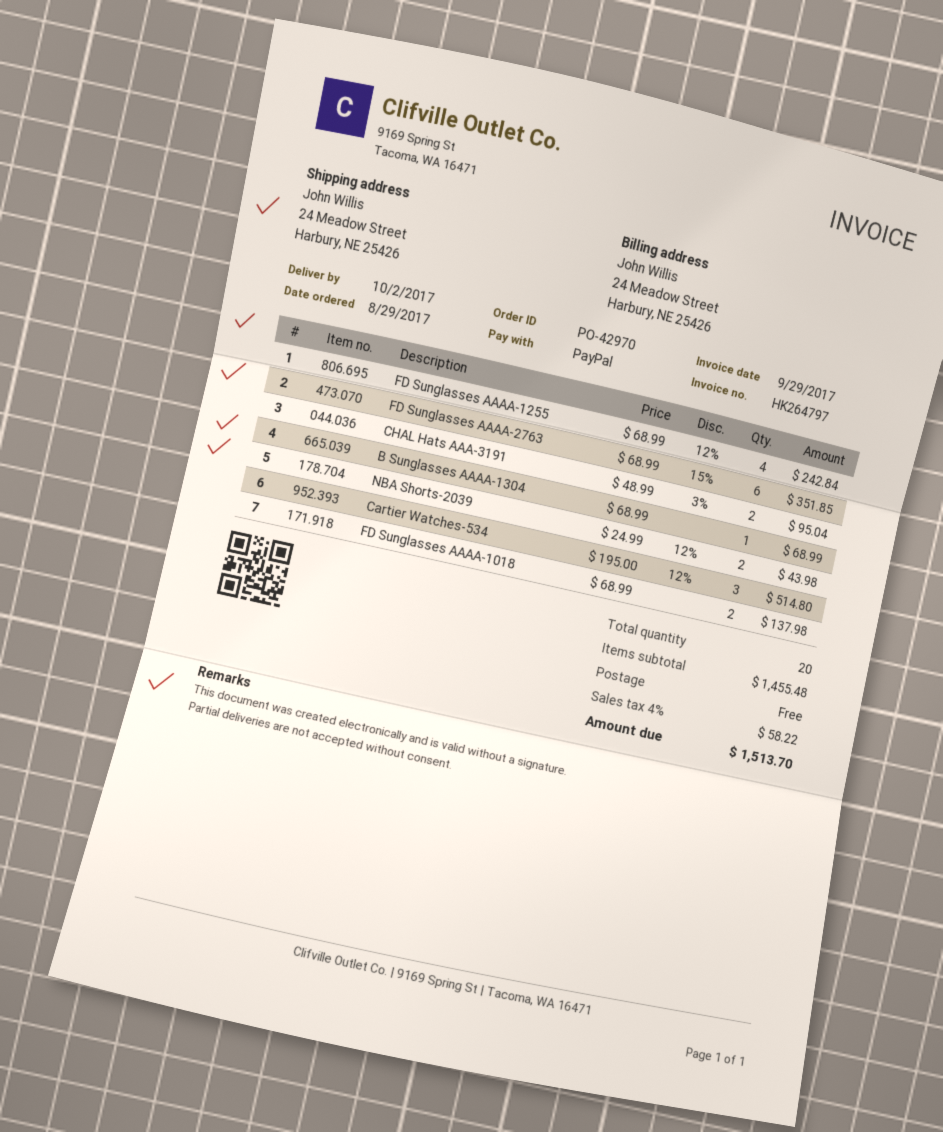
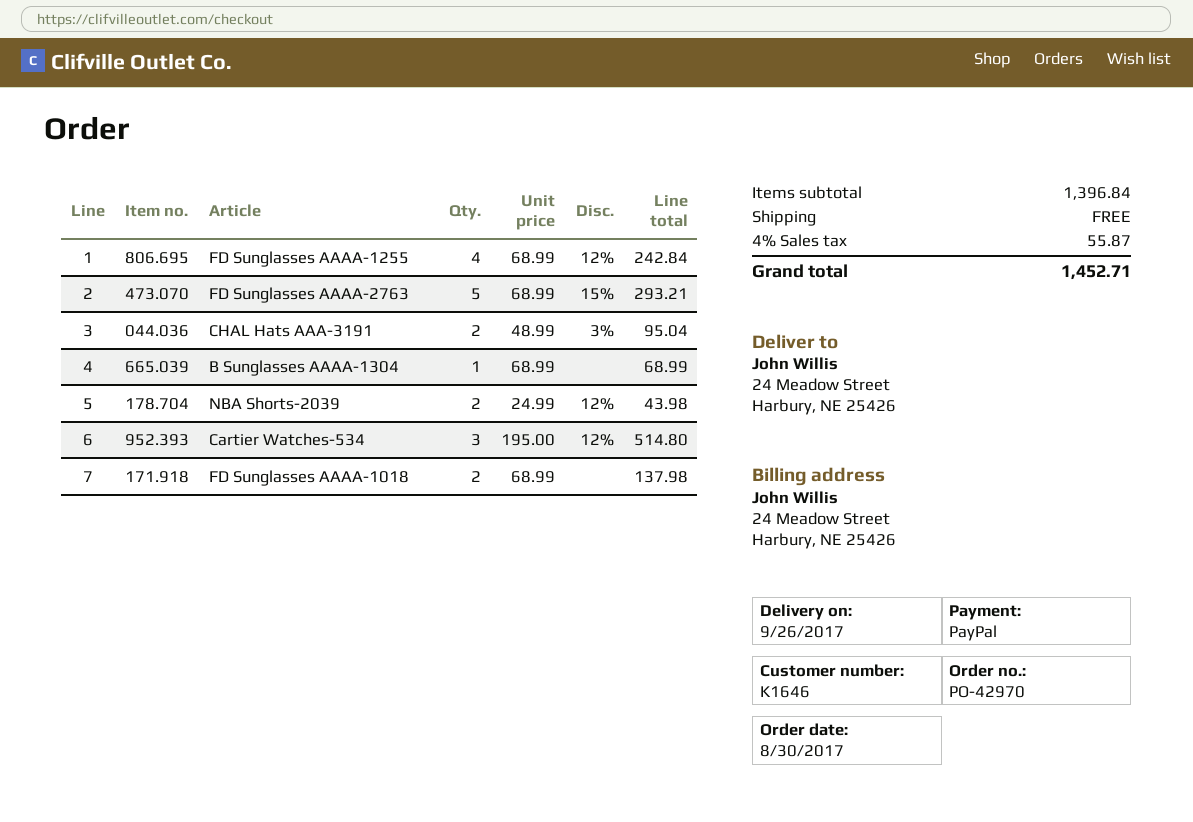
order date: 2017-08-29 -> 2017-08-30
delivery date: 2017-10-02 -> 2017-09-26
FD Sunglasses AAAA-2763: 6 x 68.99 - 15% = 351.85 -> 5 x 68.99 - 15% = 293.21
subtotal: 1455.48 -> 1396.84
tax: 4% = 58.22 -> 4% = 55.87
total: 1513.70 -> 1452.71

